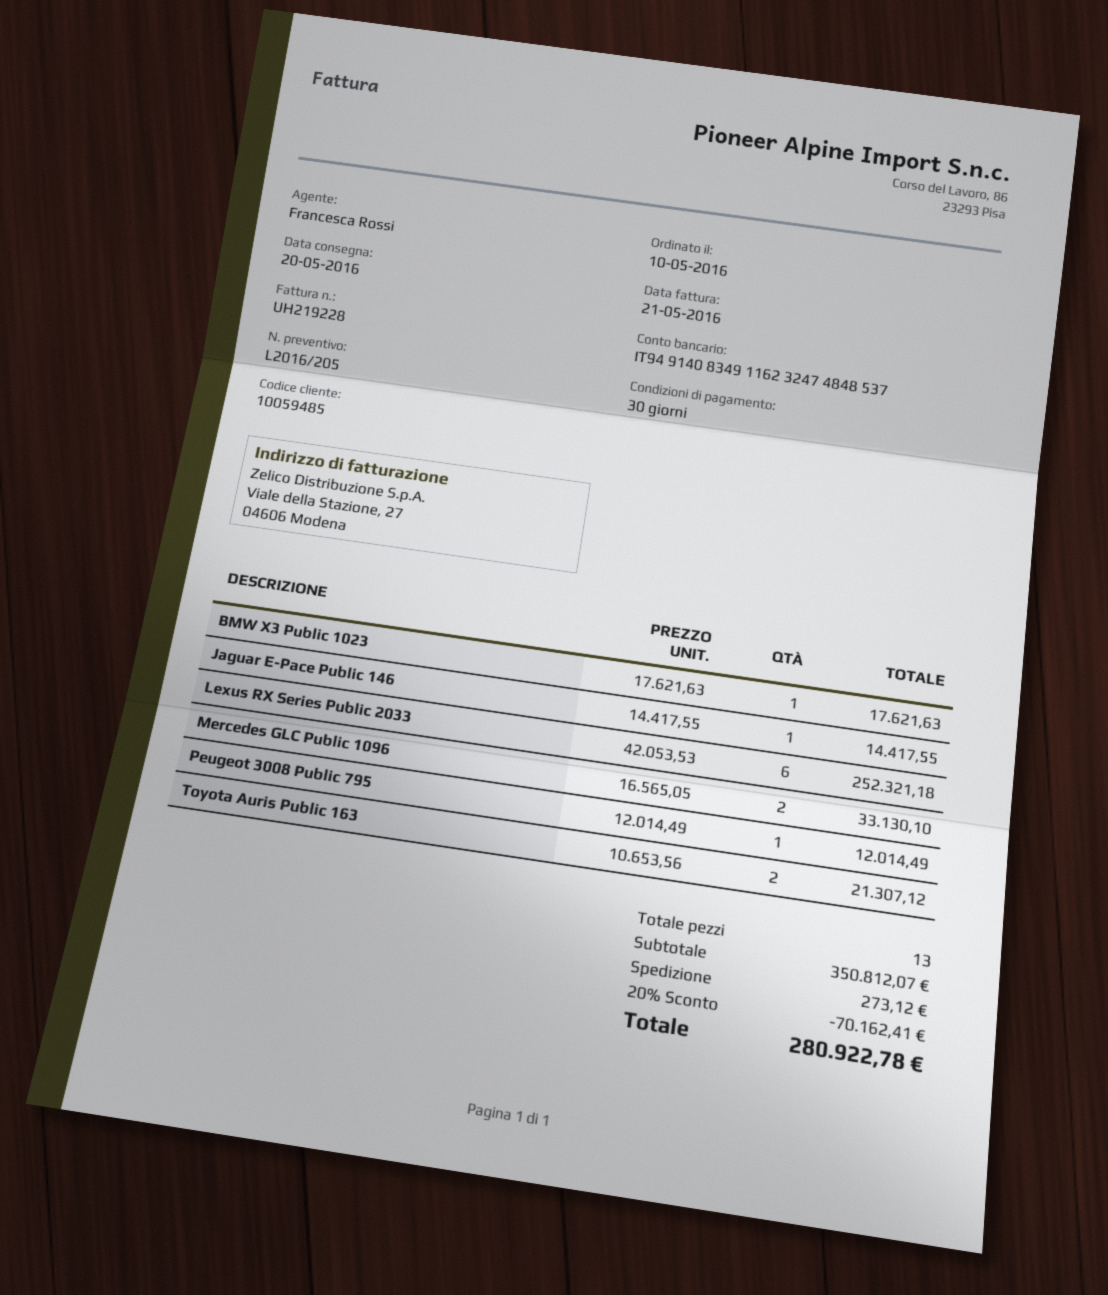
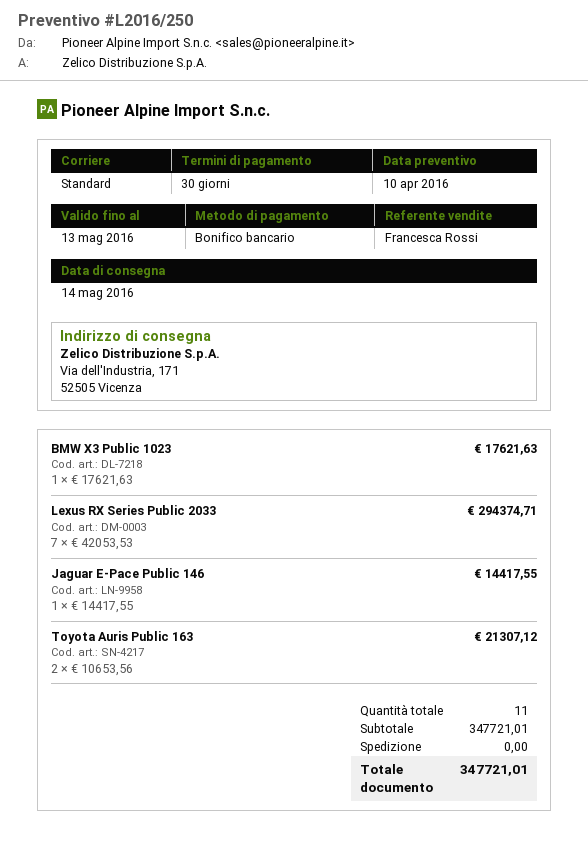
quote number: L2016/205 -> L2016/250
delivery date: 2016-05-20 -> 2016-05-14
Lexus RX Series Public 2033: 6 x 42053.53 = 252321.18 -> 7 x 42053.53 = 294374.71
Mercedes GLC Public 1096: 2 x 16565.05 = 33130.10 -> none
Peugeot 3008 Public 795: 1 x 12014.49 = 12014.49 -> none
total quantity: 13 -> 11
subtotal: 350812.07 -> 347721.01
discount: 20% = 70162.41 -> none
shipping: 273.12 -> 0.00
total: 280922.78 -> 347721.01

